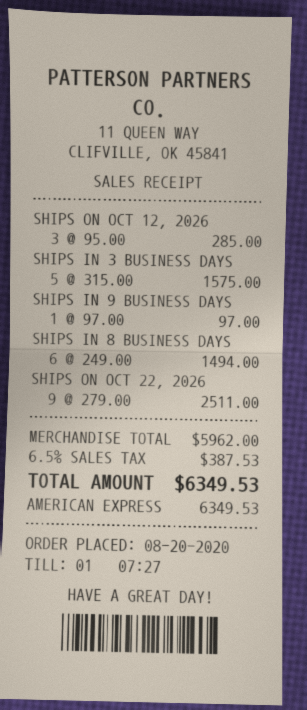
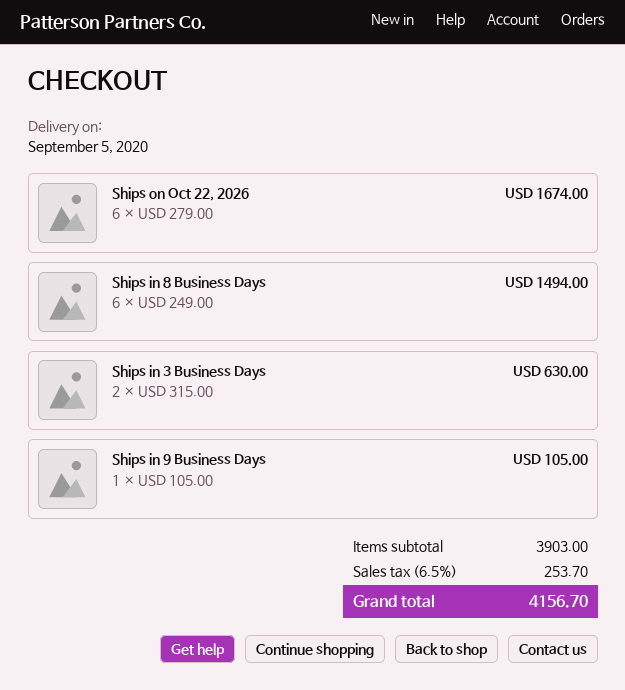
SHIPS ON OCT 12, 2026: 3 x 95.00 = 285.00 -> none
SHIPS IN 3 BUSINESS DAYS: 5 x 315.00 = 1575.00 -> 2 x 315.00 = 630.00
SHIPS IN 9 BUSINESS DAYS: 1 x 97.00 = 97.00 -> 1 x 105.00 = 105.00
SHIPS ON OCT 22, 2026: 9 x 279.00 = 2511.00 -> 6 x 279.00 = 1674.00
subtotal: 5962.00 -> 3903.00
tax: 6.5% = 387.53 -> 6.5% = 253.70
total: 6349.53 -> 4156.70

